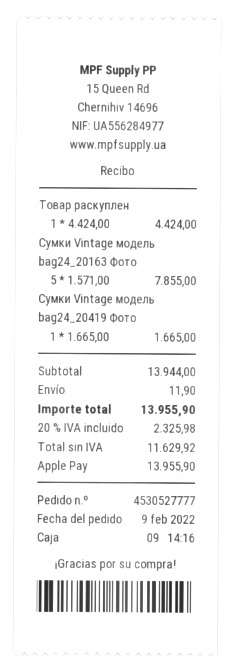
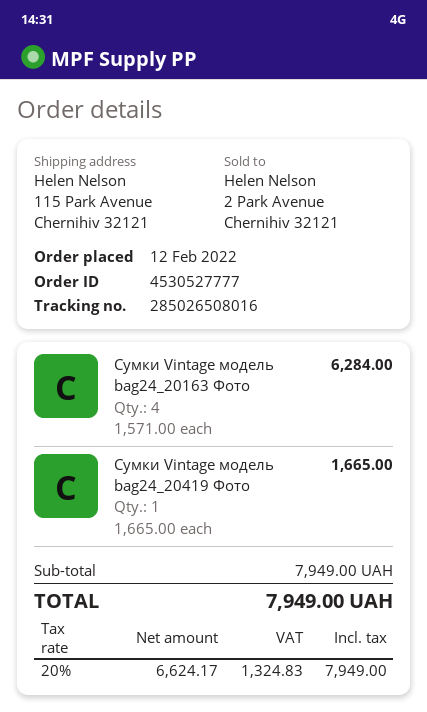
order date: 2022-02-09 -> 2022-02-12
Товар раскуплен: 1 x 4424.00 = 4424.00 -> none
Сумки Vintage модель bag24_20163 Фото: 5 x 1571.00 = 7855.00 -> 4 x 1571.00 = 6284.00
subtotal: 13944.00 -> 7949.00
shipping: 11.90 -> none
net: 11629.92 -> 6624.17
tax: 20% = 2325.98 -> 20% = 1324.83
total: 13955.90 -> 7949.00

